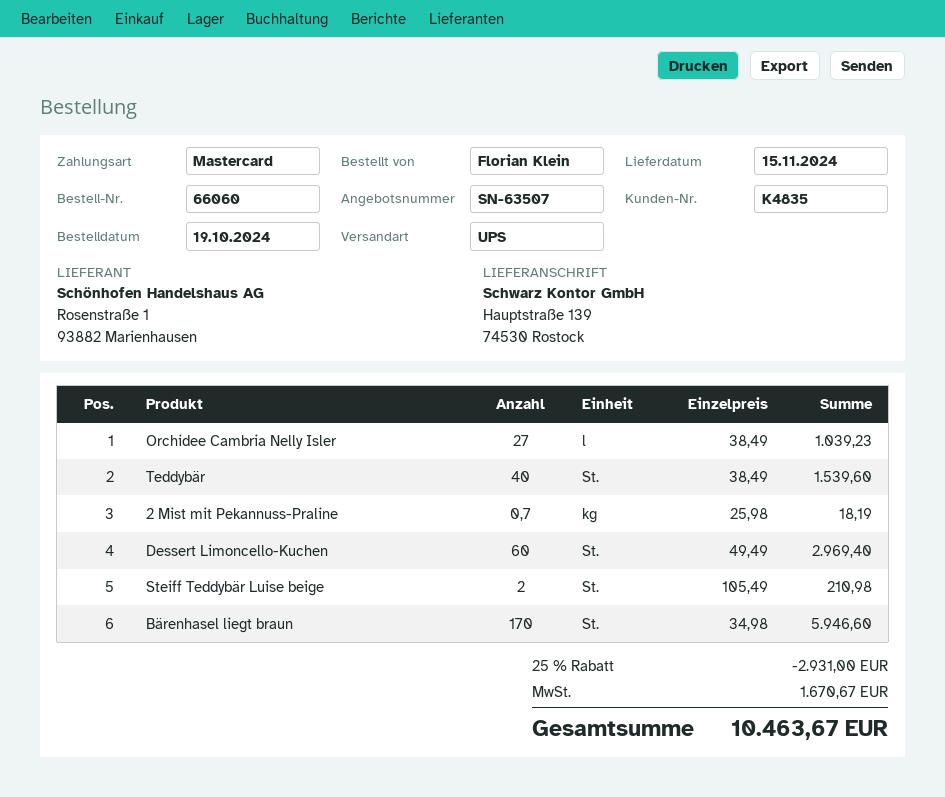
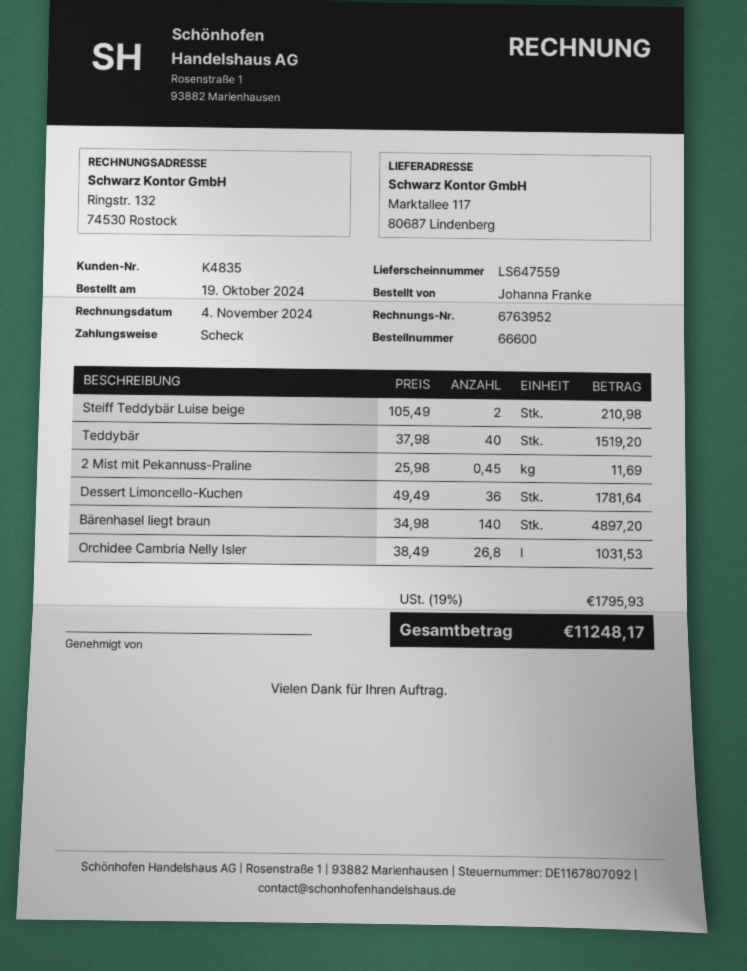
order number: 66060 -> 66600
ordered by: Florian Klein -> Johanna Franke
payment method: Mastercard -> cheque
ship to: Hauptstraße 139, 74530 Rostock -> Marktallee 117, 80687 Lindenberg
Orchidee Cambria Nelly Isler: 27 x 38.49 = 1039.23 -> 26.8 x 38.49 = 1031.53
Teddybär: 40 x 38.49 = 1539.60 -> 40 x 37.98 = 1519.20
2 Mist mit Pekannuss-Praline: 0.7 x 25.98 = 18.19 -> 0.45 x 25.98 = 11.69
Dessert Limoncello-Kuchen: 60 x 49.49 = 2969.40 -> 36 x 49.49 = 1781.64
Bärenhasel liegt braun: 170 x 34.98 = 5946.60 -> 140 x 34.98 = 4897.20
discount: 25% = 2931.00 -> none
tax: 1670.67 -> 1795.93
total: 10463.67 -> 11248.17

